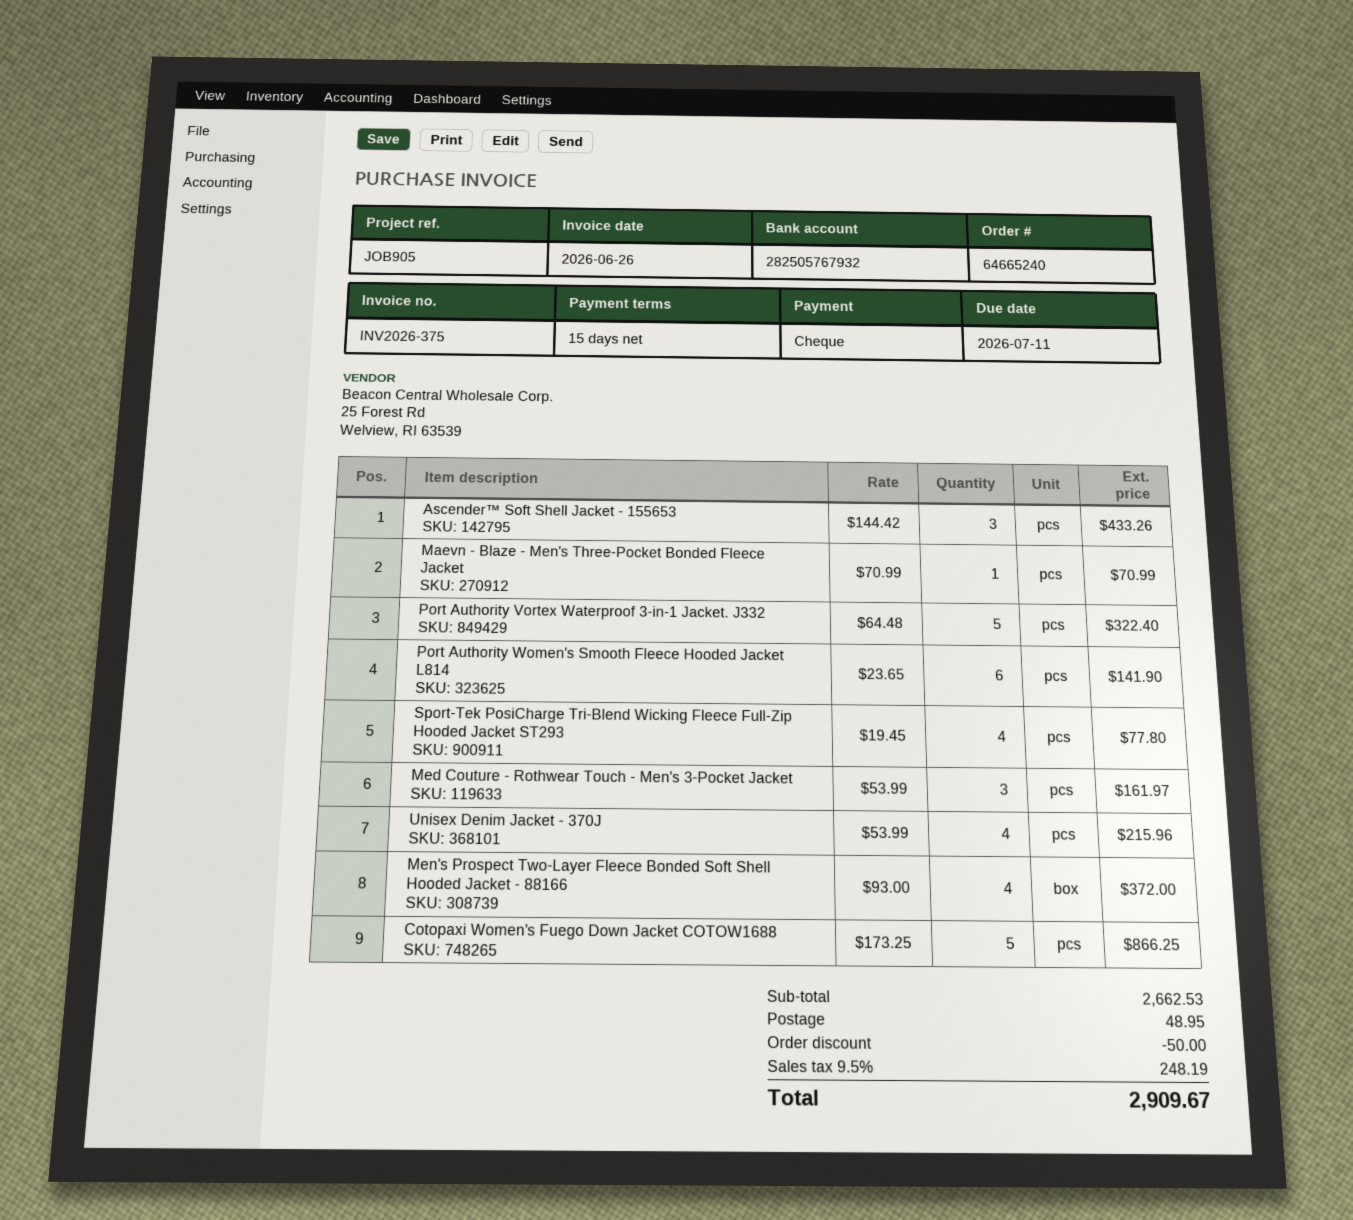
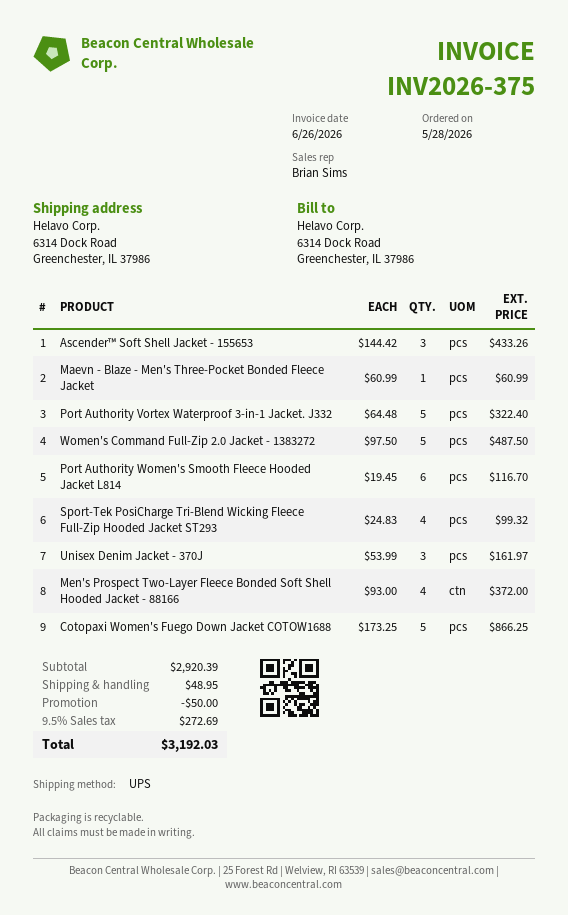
Maevn - Blaze - Men's Three-Pocket Bonded Fleece Jacket: 1 x 70.99 = 70.99 -> 1 x 60.99 = 60.99
Port Authority Women's Smooth Fleece Hooded Jacket L814: 6 x 23.65 = 141.90 -> 6 x 19.45 = 116.70
Sport-Tek PosiCharge Tri-Blend Wicking Fleece Full-Zip Hooded Jacket ST293: 4 x 19.45 = 77.80 -> 4 x 24.83 = 99.32
Med Couture - Rothwear Touch - Men's 3-Pocket Jacket: 3 x 53.99 = 161.97 -> none
Unisex Denim Jacket - 370J: 4 x 53.99 = 215.96 -> 3 x 53.99 = 161.97
Women's Command Full-Zip 2.0 Jacket - 1383272: none -> 5 x 97.50 = 487.50
subtotal: 2662.53 -> 2920.39
tax: 9.5% = 248.19 -> 9.5% = 272.69
total: 2909.67 -> 3192.03

